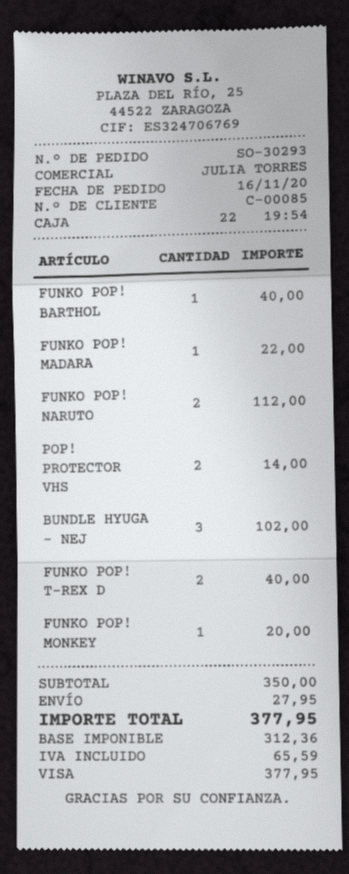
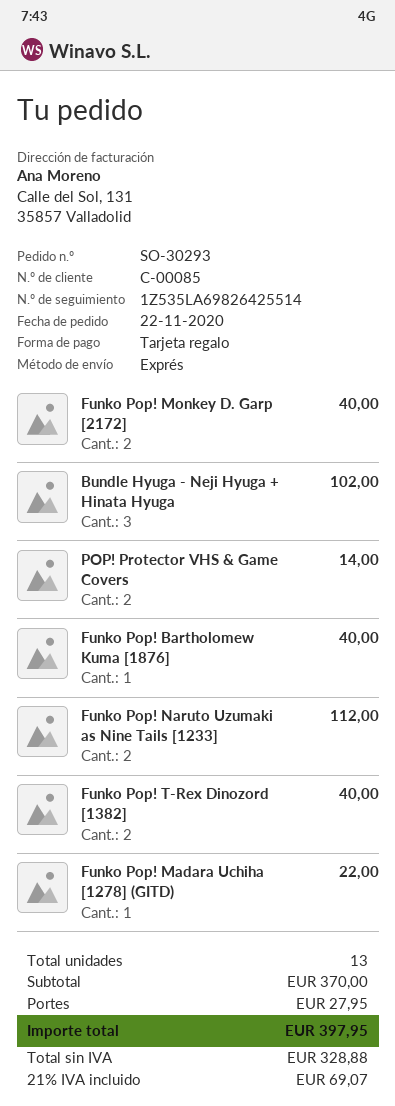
order date: 2020-11-16 -> 2020-11-22
payment method: Visa -> gift card
FUNKO POP! MONKEY: 1 for 20.00 -> 2 for 40.00
subtotal: 350.00 -> 370.00
net: 312.36 -> 328.88
tax: 65.59 -> 69.07
total: 377.95 -> 397.95

